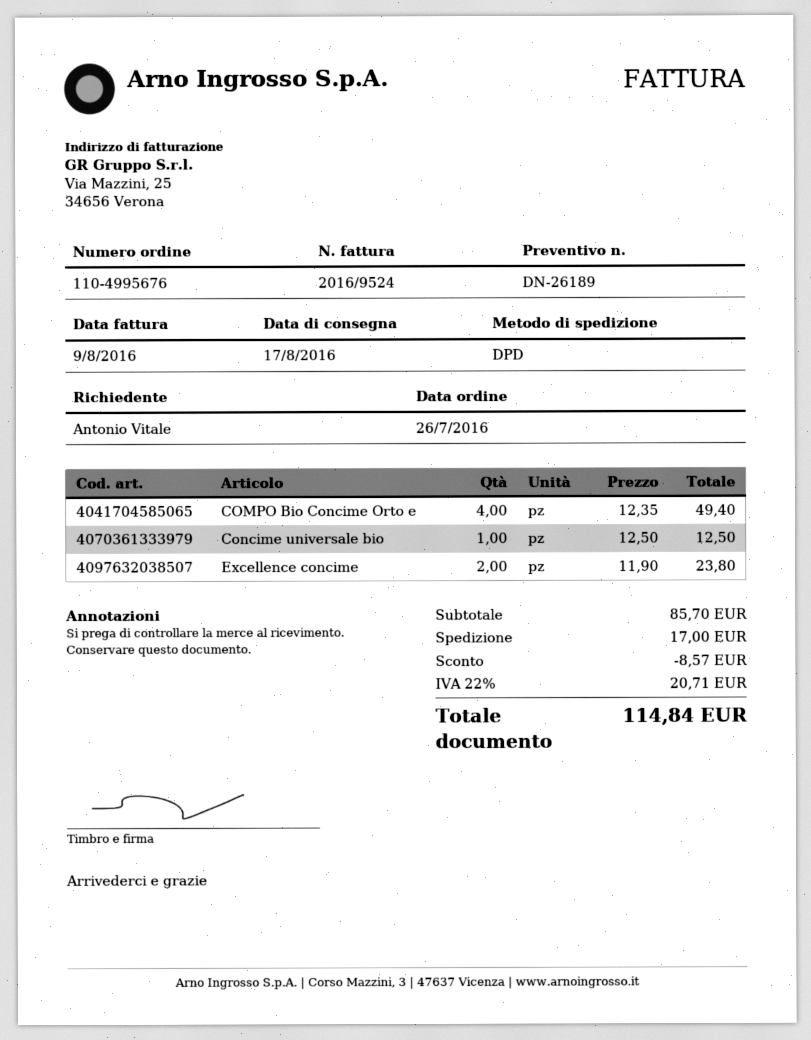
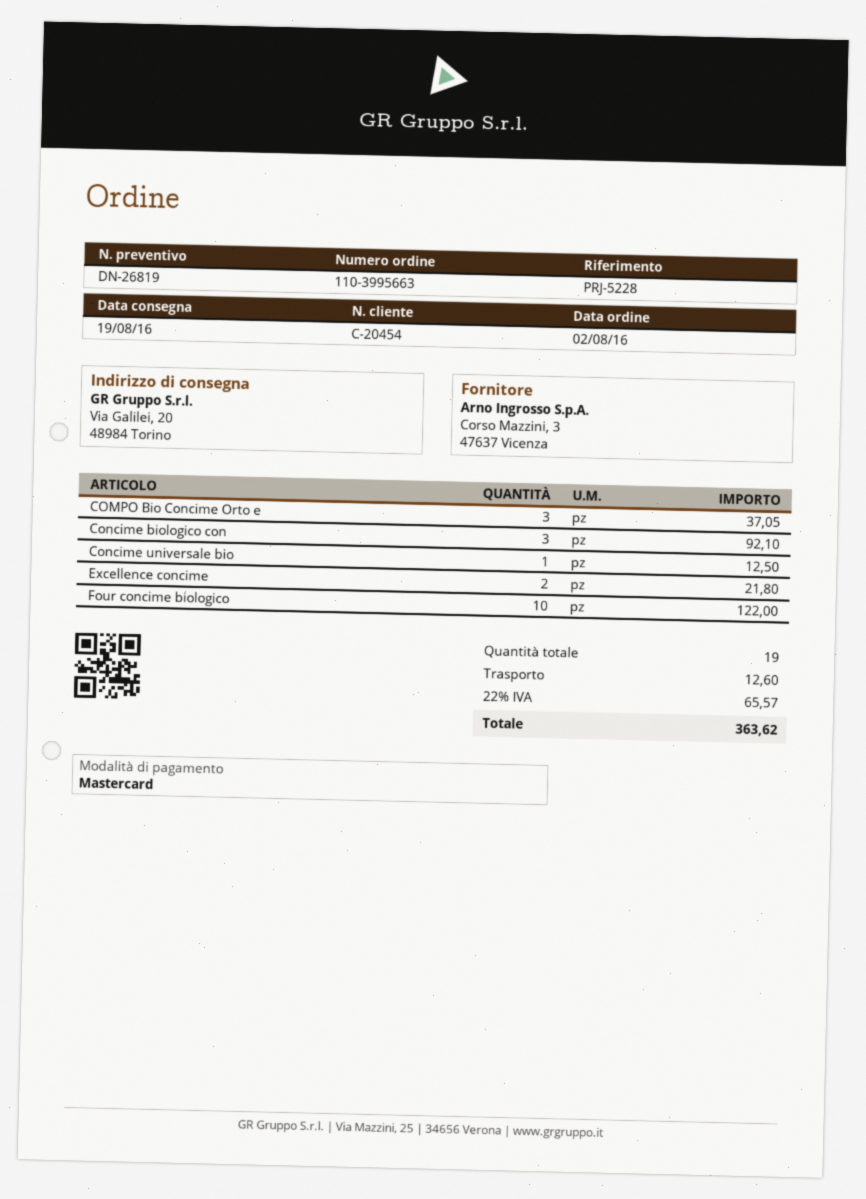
quote number: DN-26189 -> DN-26819
order number: 110-4995676 -> 110-3995663
order date: 2016-07-26 -> 2016-08-02
delivery date: 2016-08-17 -> 2016-08-19
COMPO Bio Concime Orto e: 4 for 49.40 -> 3 for 37.05
Excellence concime: 2 for 23.80 -> 2 for 21.80
Concime biologico con: none -> 3 for 92.10
Four concime biologico: none -> 10 for 122.00
discount: 8.57 -> none
shipping: 17.00 -> 12.60
tax: 22% = 20.71 -> 22% = 65.57
total: 114.84 -> 363.62

